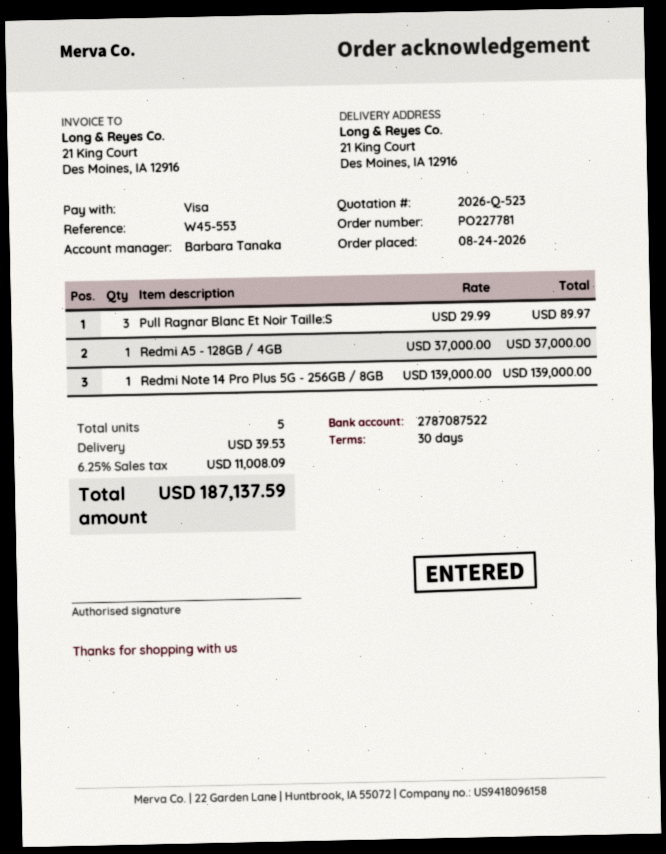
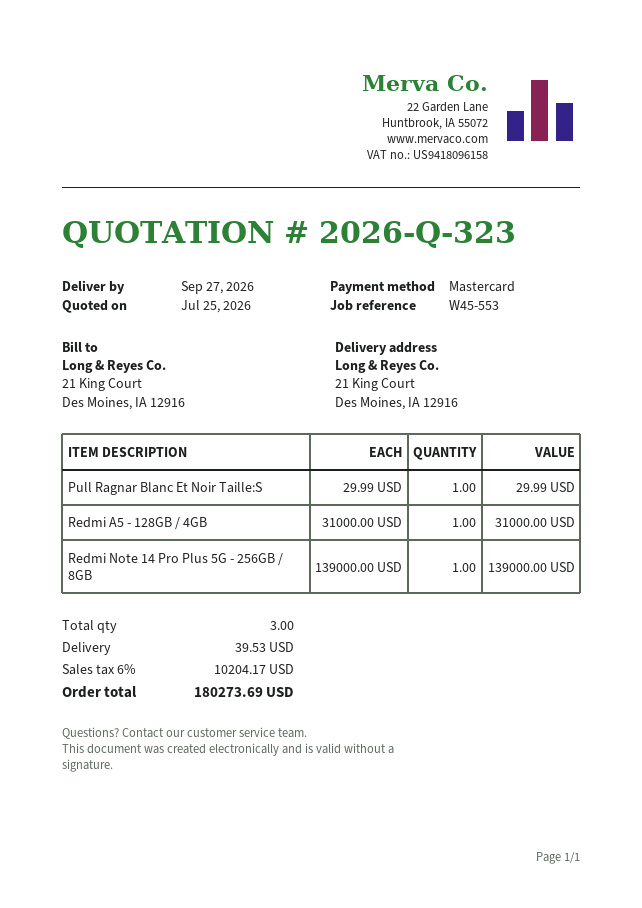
quote number: 2026-Q-523 -> 2026-Q-323
payment method: Visa -> Mastercard
Pull Ragnar Blanc Et Noir Taille:S: 3 x 29.99 = 89.97 -> 1 x 29.99 = 29.99
Redmi A5 - 128GB / 4GB: 1 x 37000.00 = 37000.00 -> 1 x 31000.00 = 31000.00
total quantity: 5 -> 3
tax: 6.25% = 11008.09 -> 6% = 10204.17
total: 187137.59 -> 180273.69

